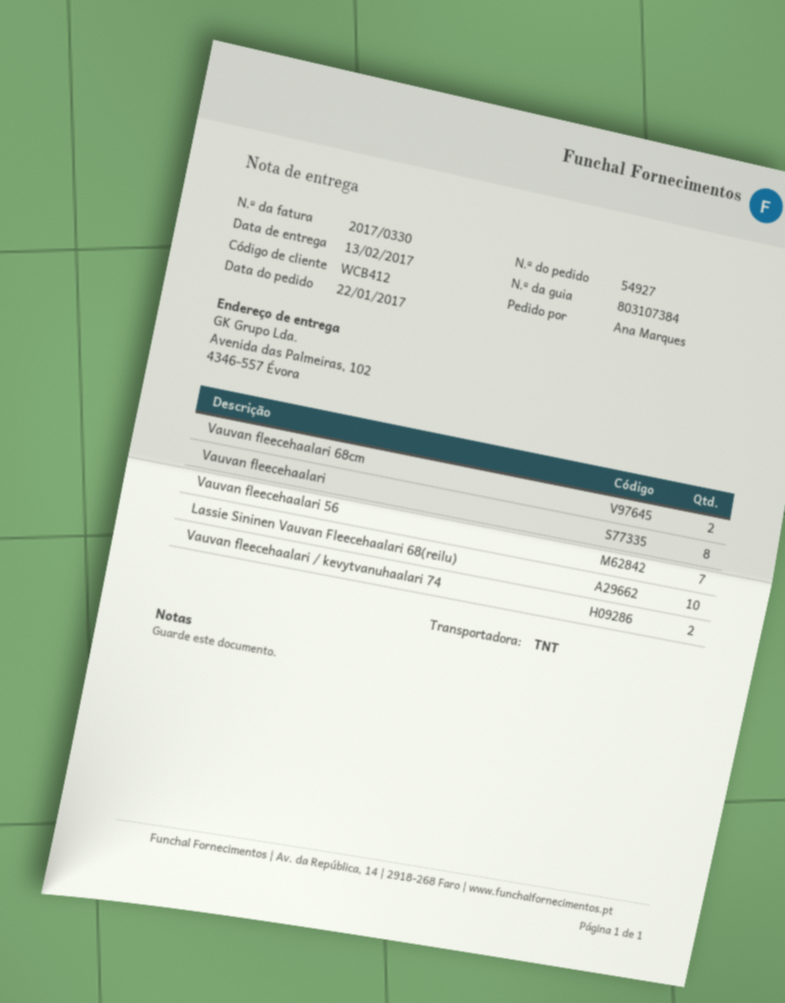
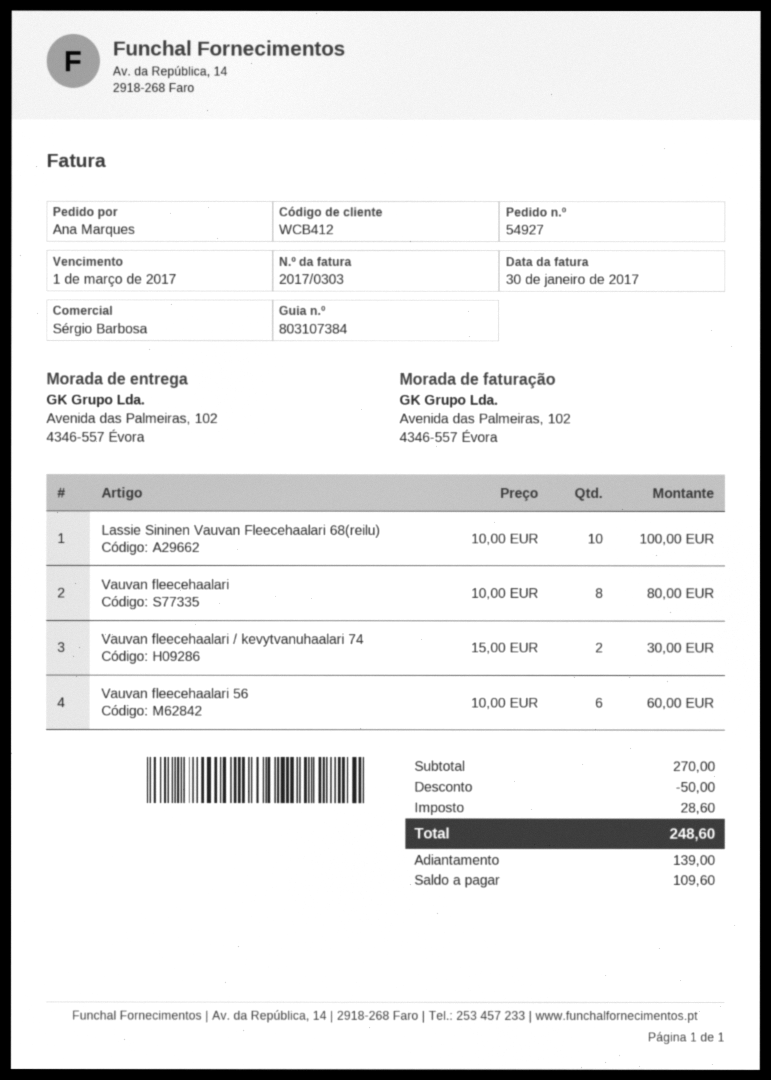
invoice number: 2017/0330 -> 2017/0303
Vauvan fleecehaalari 68cm: 2 -> none
Vauvan fleecehaalari 56: 7 -> 6

